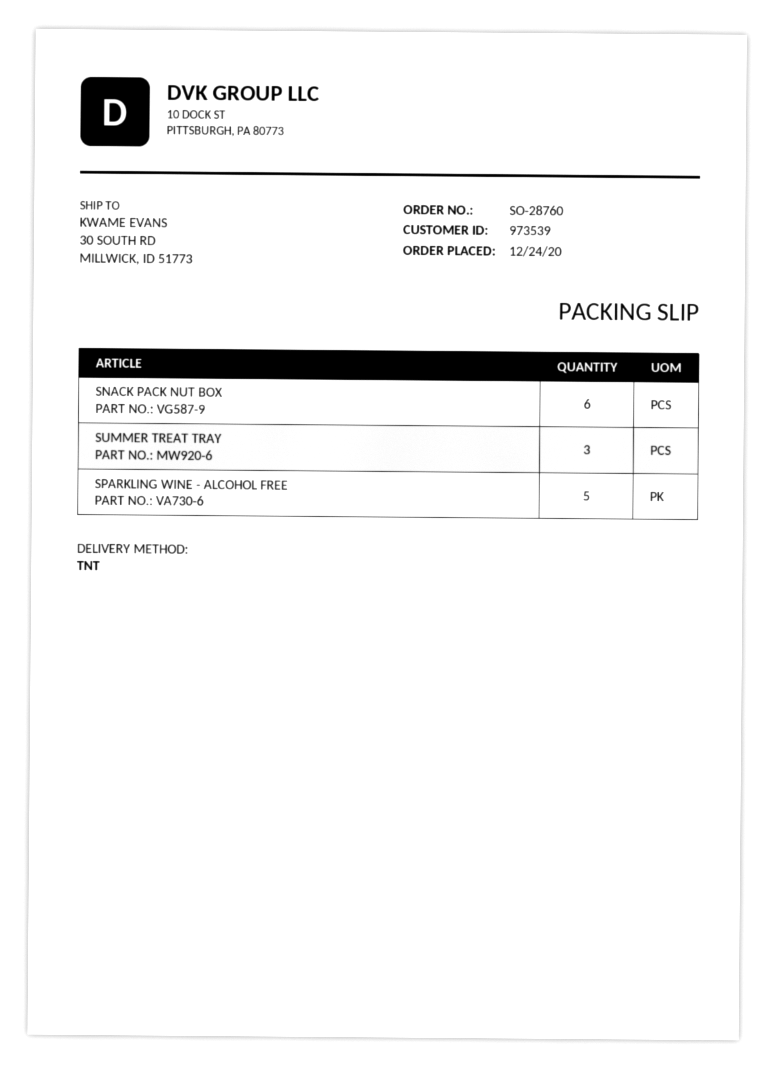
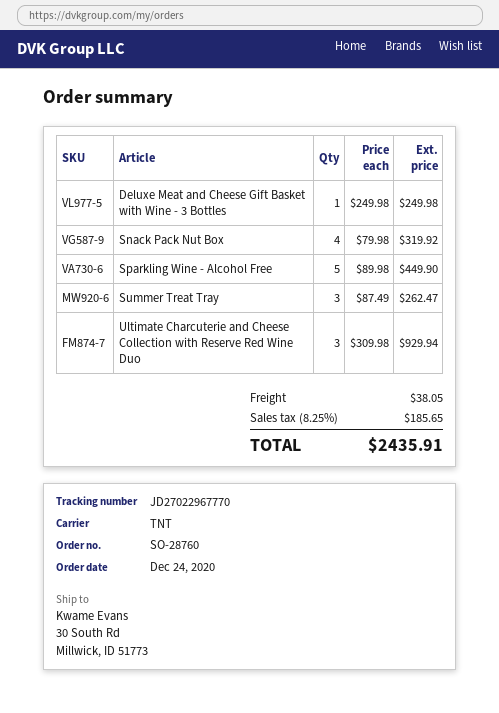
SNACK PACK NUT BOX: 6 -> 4
Deluxe Meat and Cheese Gift Basket with Wine - 3 Bottles: none -> 1
Ultimate Charcuterie and Cheese Collection with Reserve Red Wine Duo: none -> 3

